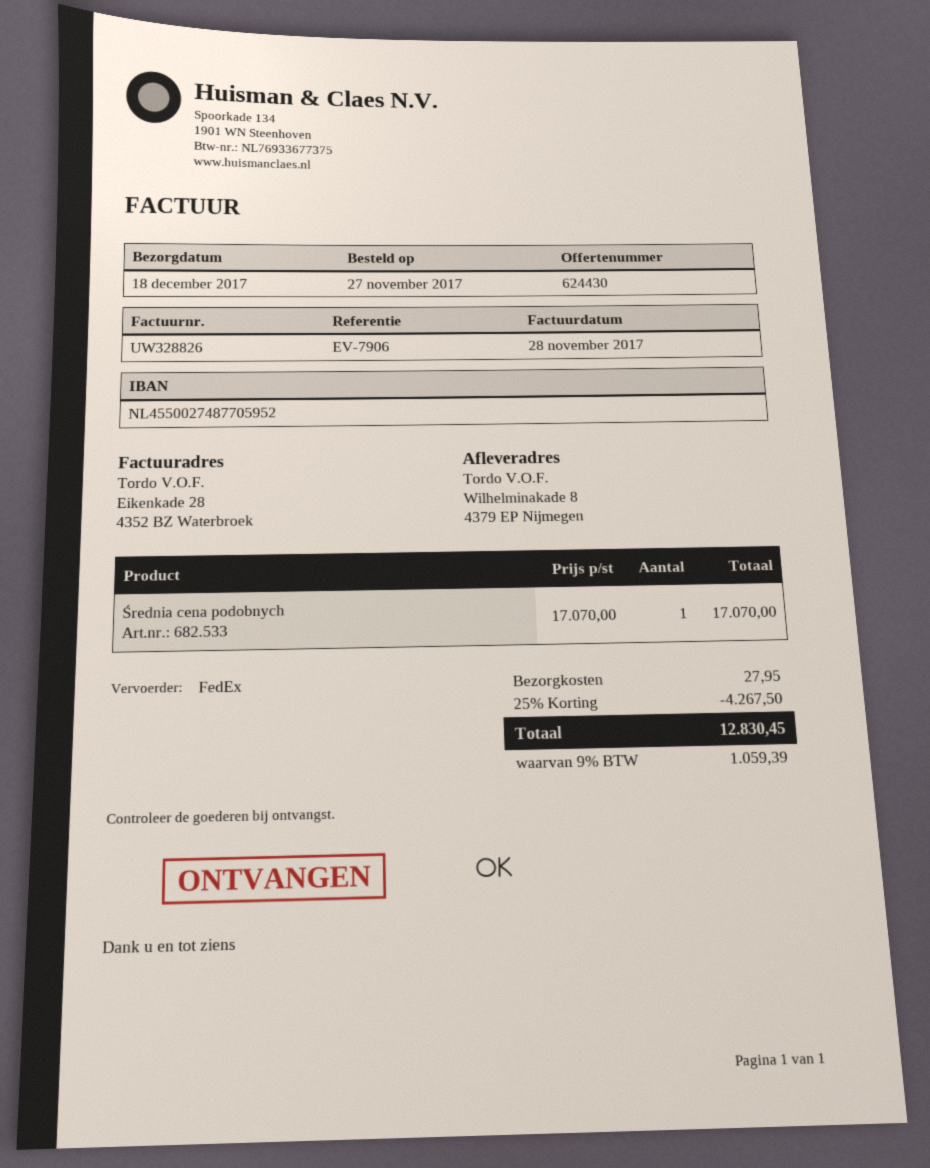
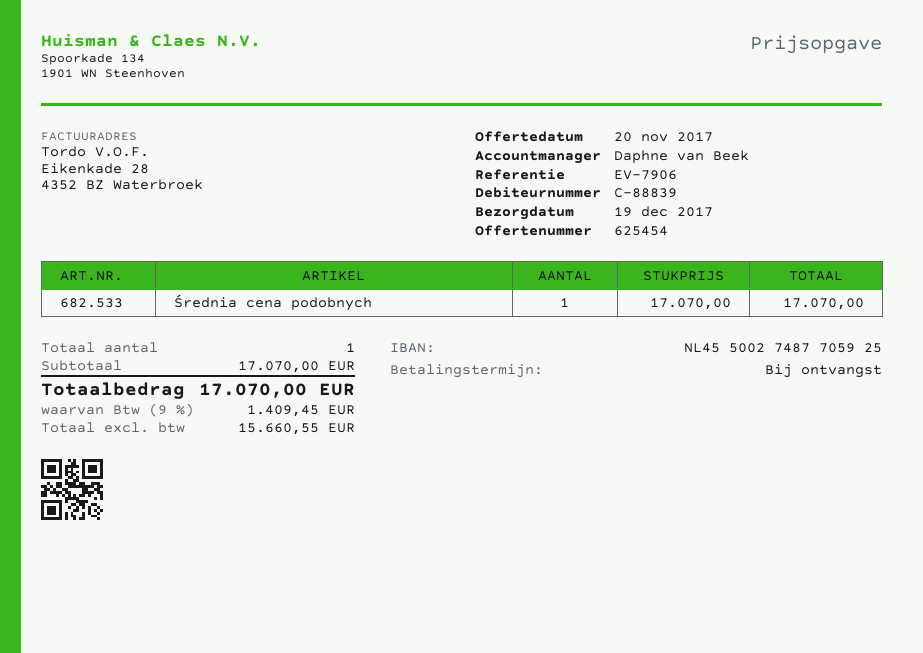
quote number: 624430 -> 625454
delivery date: 2017-12-18 -> 2017-12-19
bank account: NL4550027487705952 -> NL4550027487705925
discount: 25% = 4267.50 -> none
shipping: 27.95 -> none
tax: 9% = 1059.39 -> 9% = 1409.45
total: 12830.45 -> 17070.00

